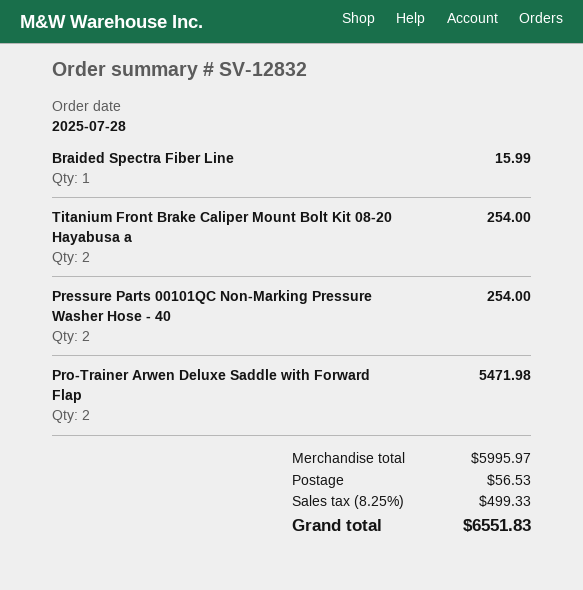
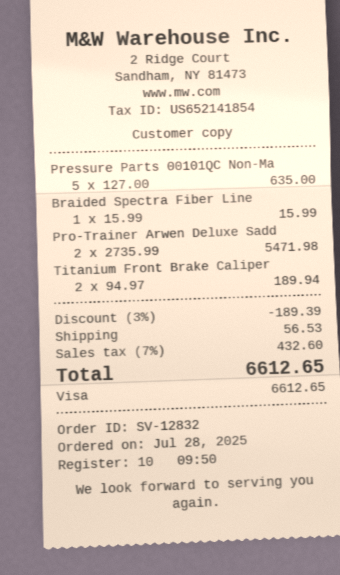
Titanium Front Brake Caliper Mount Bolt Kit 08-20 Hayabusa a: 2 for 254.00 -> 2 for 189.94
Pressure Parts 00101QC Non-Marking Pressure Washer Hose - 40: 2 for 254.00 -> 5 for 635.00
discount: none -> 3% = 189.39
tax: 8.25% = 499.33 -> 7% = 432.60
total: 6551.83 -> 6612.65

